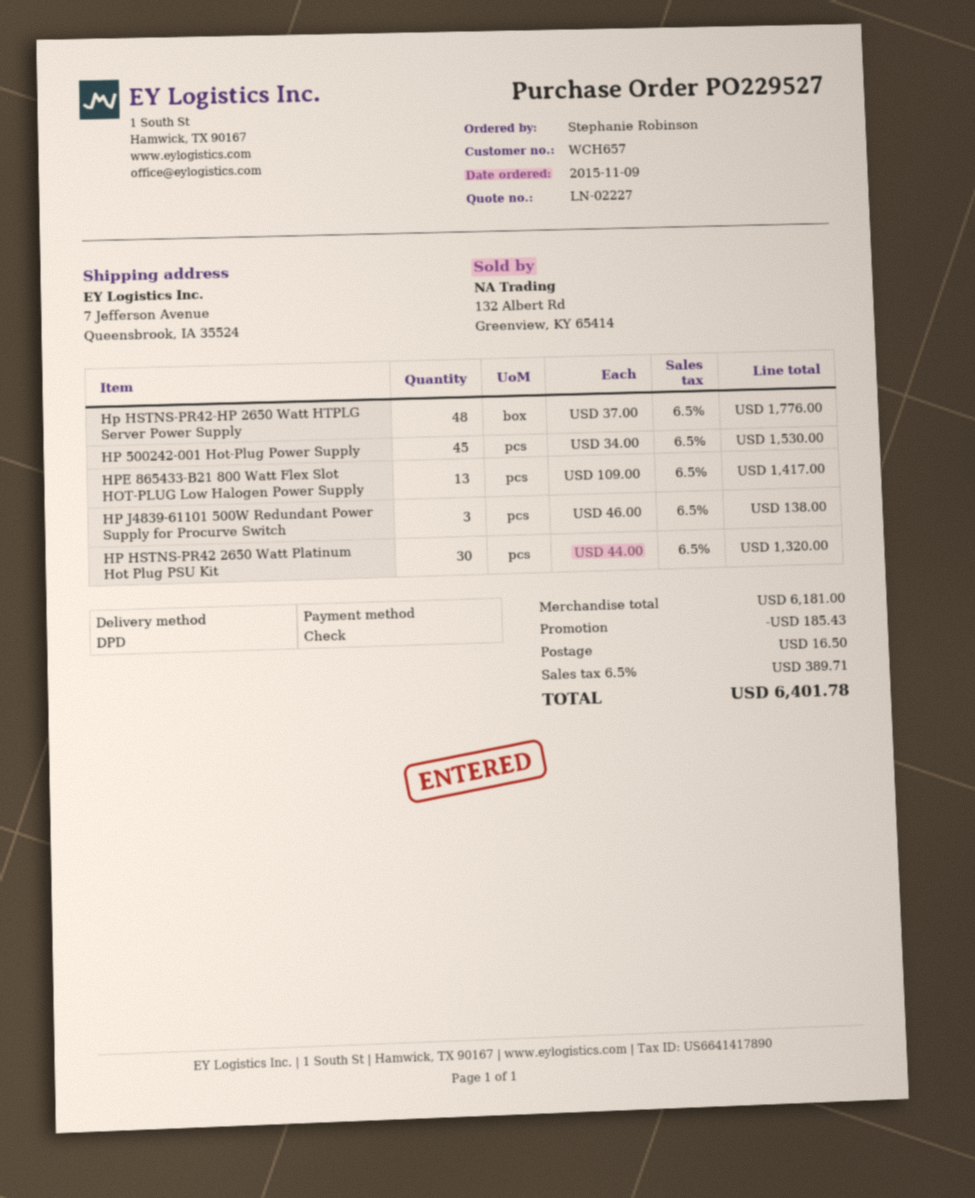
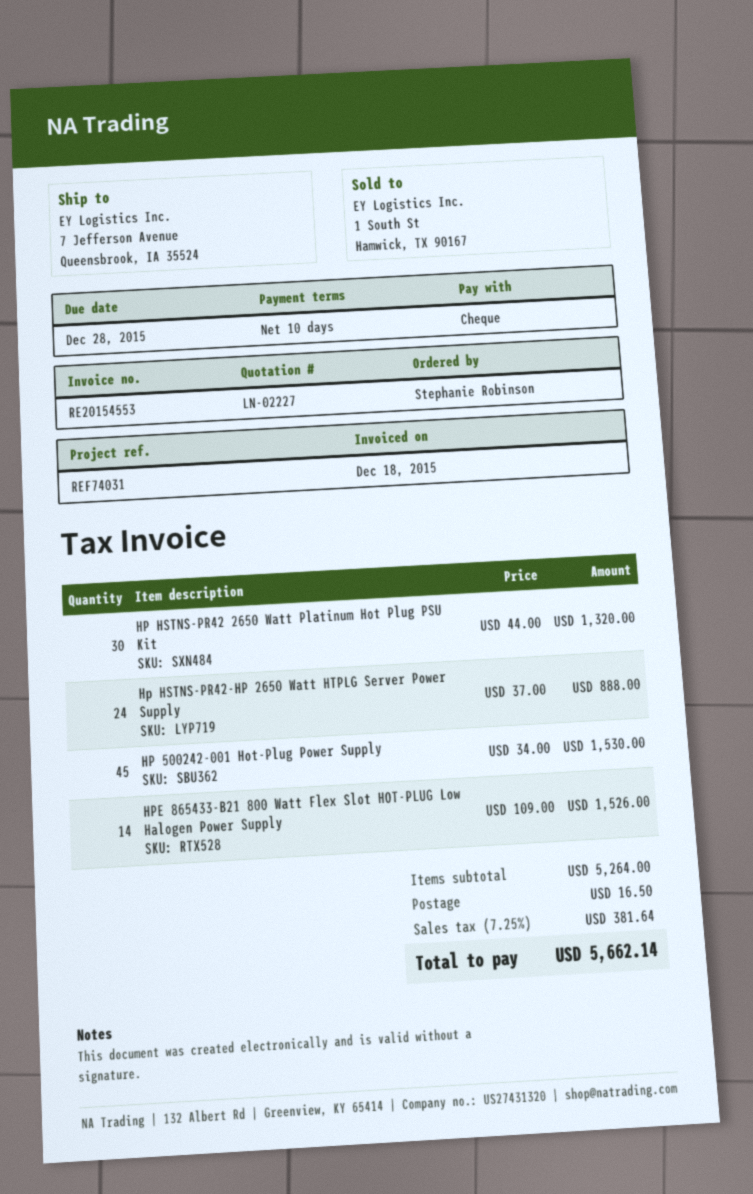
Hp HSTNS-PR42-HP 2650 Watt HTPLG Server Power Supply: 48 x 37.00 = 1776.00 -> 24 x 37.00 = 888.00
HPE 865433-B21 800 Watt Flex Slot HOT-PLUG Low Halogen Power Supply: 13 x 109.00 = 1417.00 -> 14 x 109.00 = 1526.00
HP J4839-61101 500W Redundant Power Supply for Procurve Switch: 3 x 46.00 = 138.00 -> none
subtotal: 6181.00 -> 5264.00
discount: 185.43 -> none
tax: 6.5% = 389.71 -> 7.25% = 381.64
total: 6401.78 -> 5662.14

